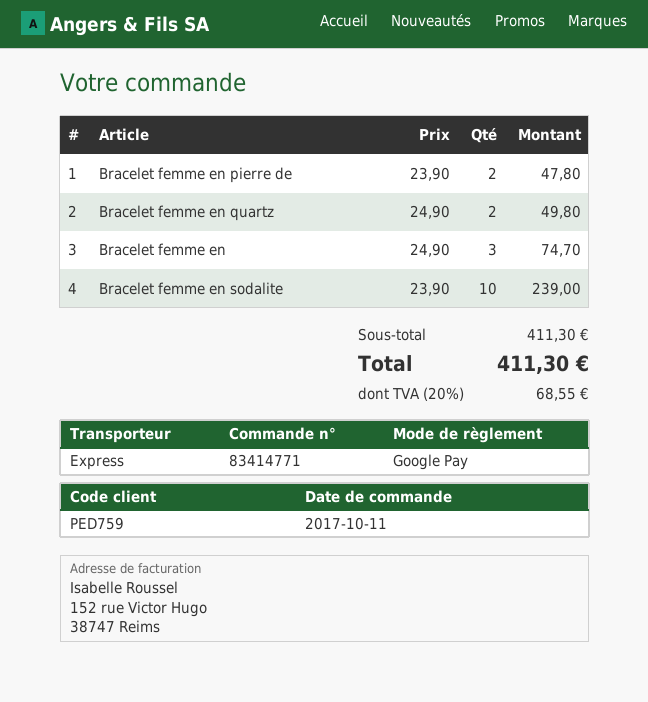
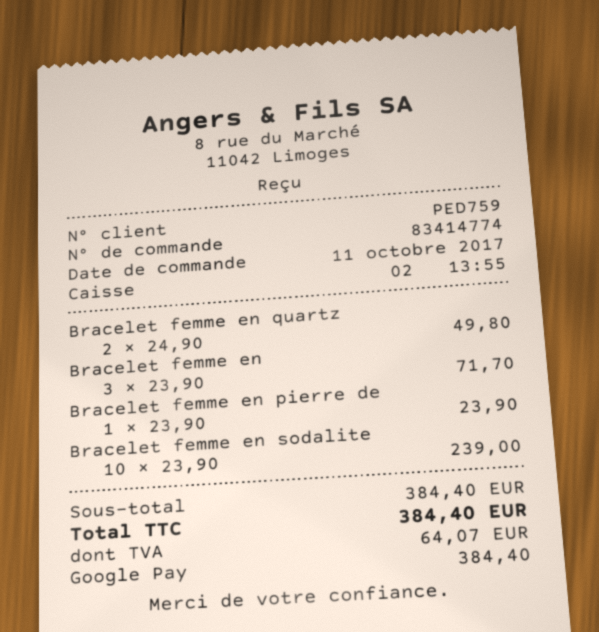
order number: 83414771 -> 83414774
Bracelet femme en pierre de: 2 x 23.90 = 47.80 -> 1 x 23.90 = 23.90
Bracelet femme en: 3 x 24.90 = 74.70 -> 3 x 23.90 = 71.70
subtotal: 411.30 -> 384.40
tax: 68.55 -> 64.07
total: 411.30 -> 384.40

